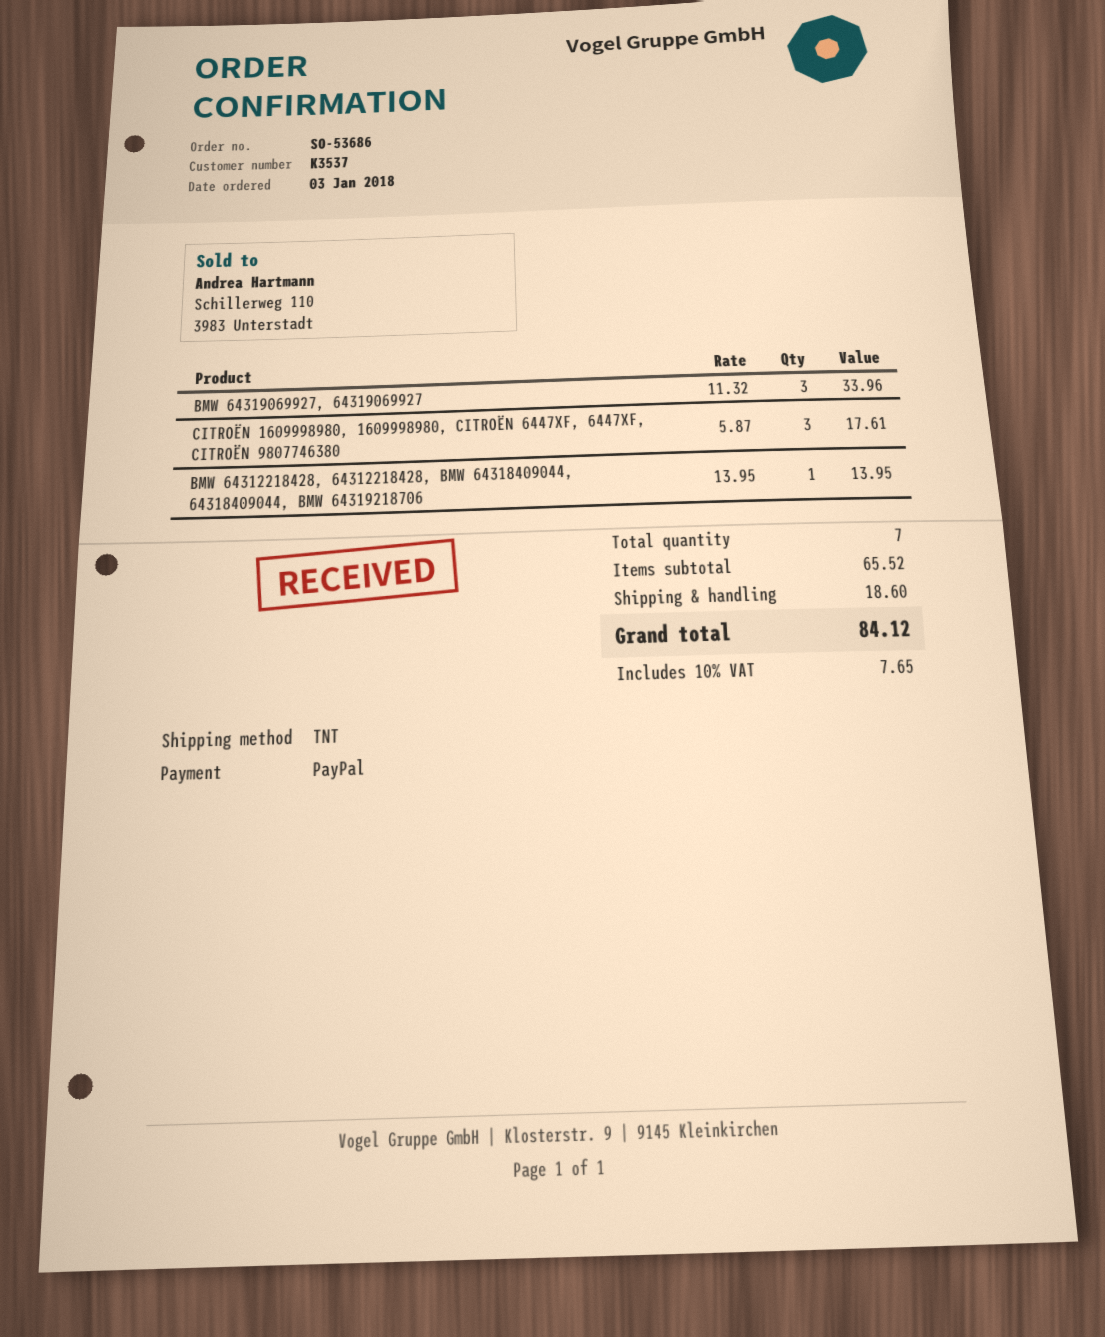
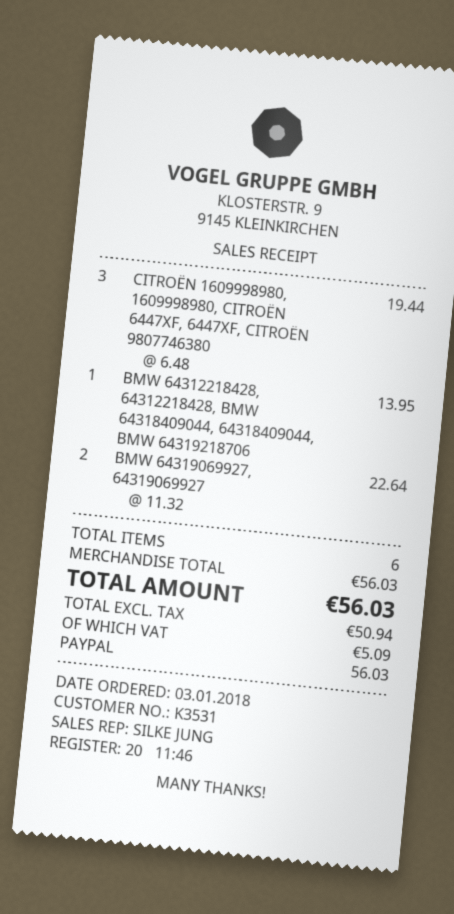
customer number: K3537 -> K3531
BMW 64319069927, 64319069927: 3 x 11.32 = 33.96 -> 2 x 11.32 = 22.64
CITROËN 1609998980, 1609998980, CITROËN 6447XF, 6447XF, CITROËN 9807746380: 3 x 5.87 = 17.61 -> 3 x 6.48 = 19.44
total quantity: 7 -> 6
subtotal: 65.52 -> 56.03
shipping: 18.60 -> none
tax: 7.65 -> 5.09
total: 84.12 -> 56.03

